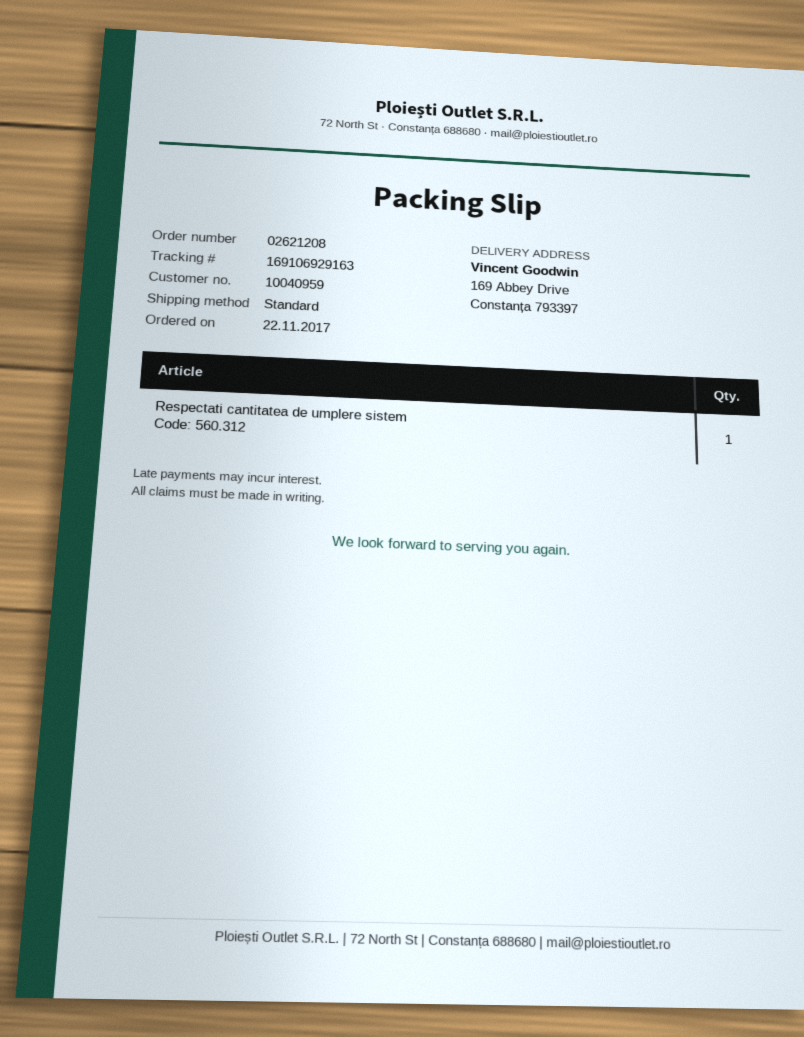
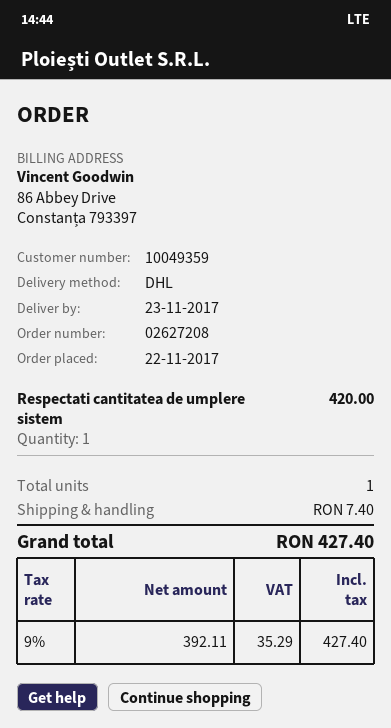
order number: 02621208 -> 02627208
customer number: 10040959 -> 10049359
shipping method: standard -> DHL

